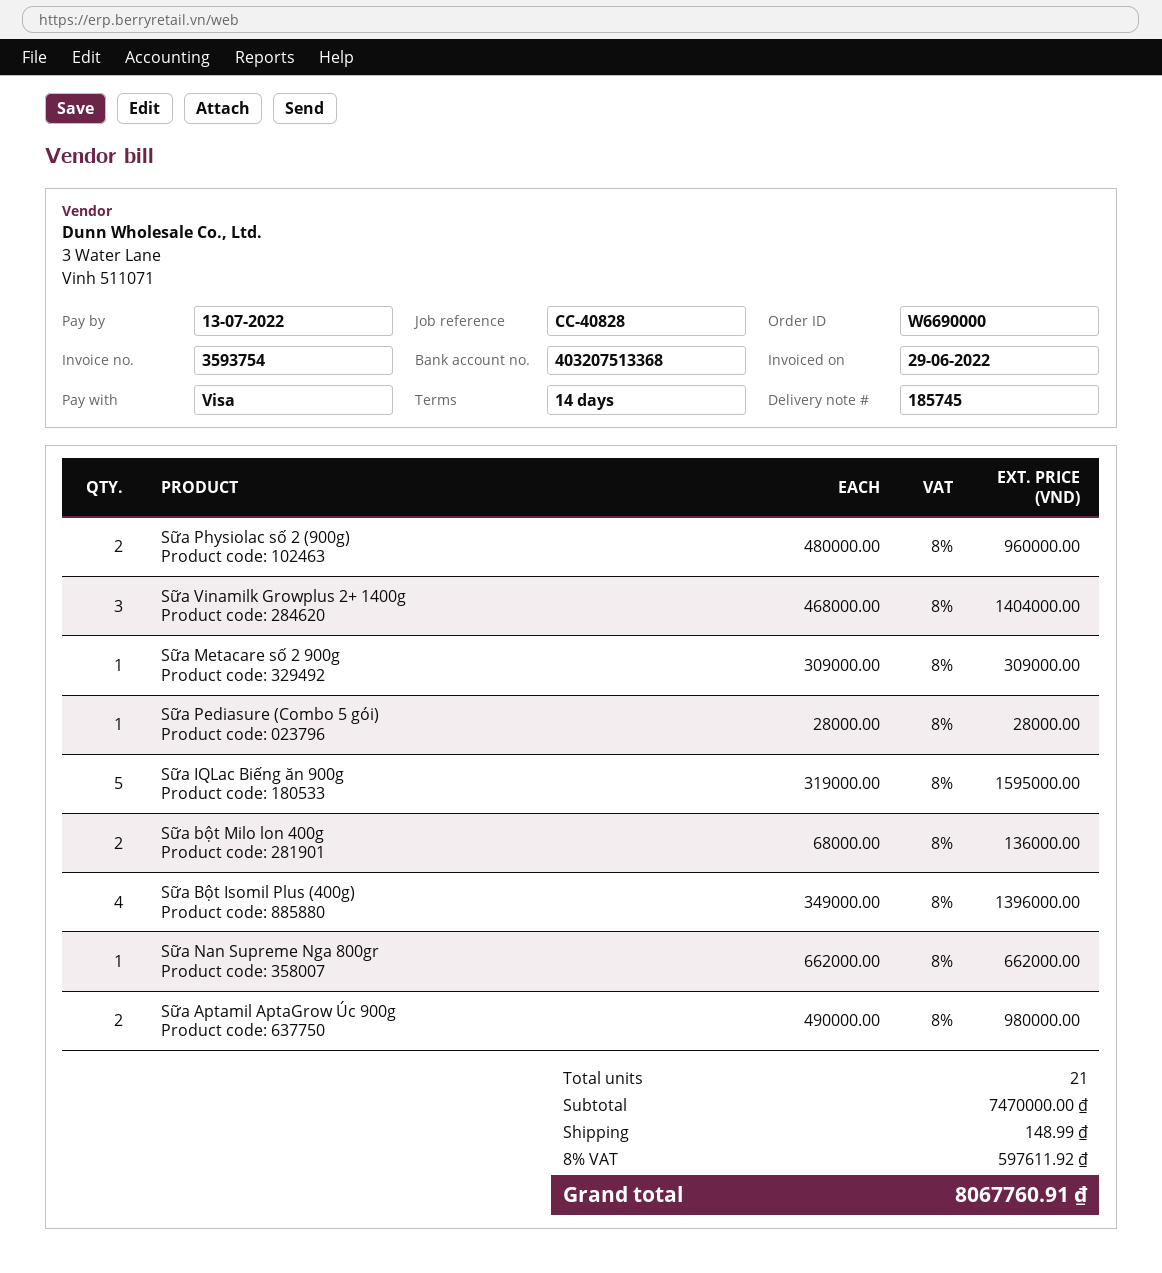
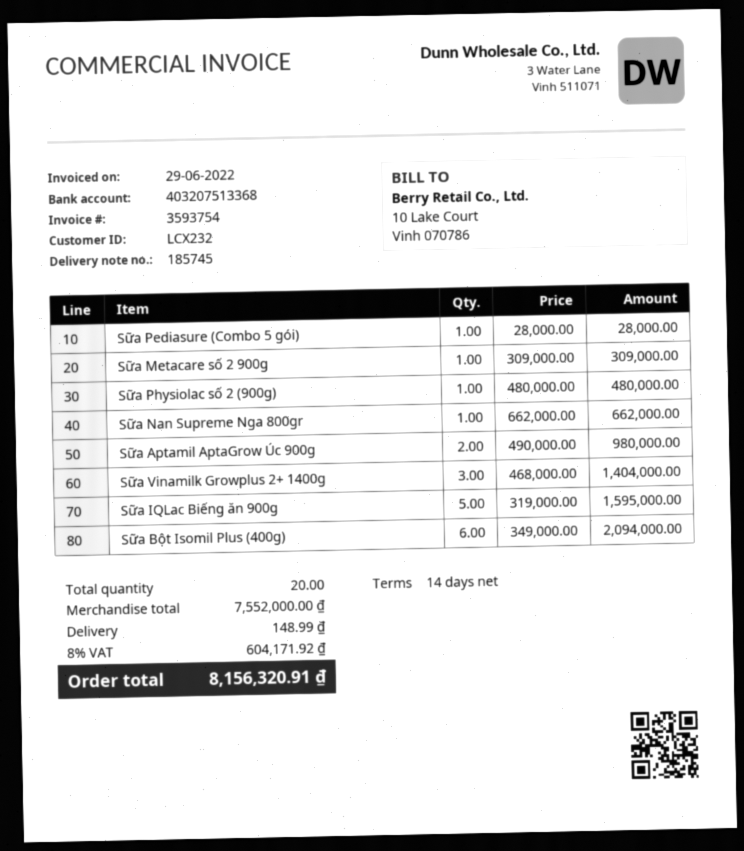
Sữa Physiolac số 2 (900g): 2 x 480000.00 = 960000.00 -> 1 x 480000.00 = 480000.00
Sữa bột Milo lon 400g: 2 x 68000.00 = 136000.00 -> none
Sữa Bột Isomil Plus (400g): 4 x 349000.00 = 1396000.00 -> 6 x 349000.00 = 2094000.00
total quantity: 21 -> 20
subtotal: 7470000.00 -> 7552000.00
tax: 8% = 597611.92 -> 8% = 604171.92
total: 8067760.91 -> 8156320.91

